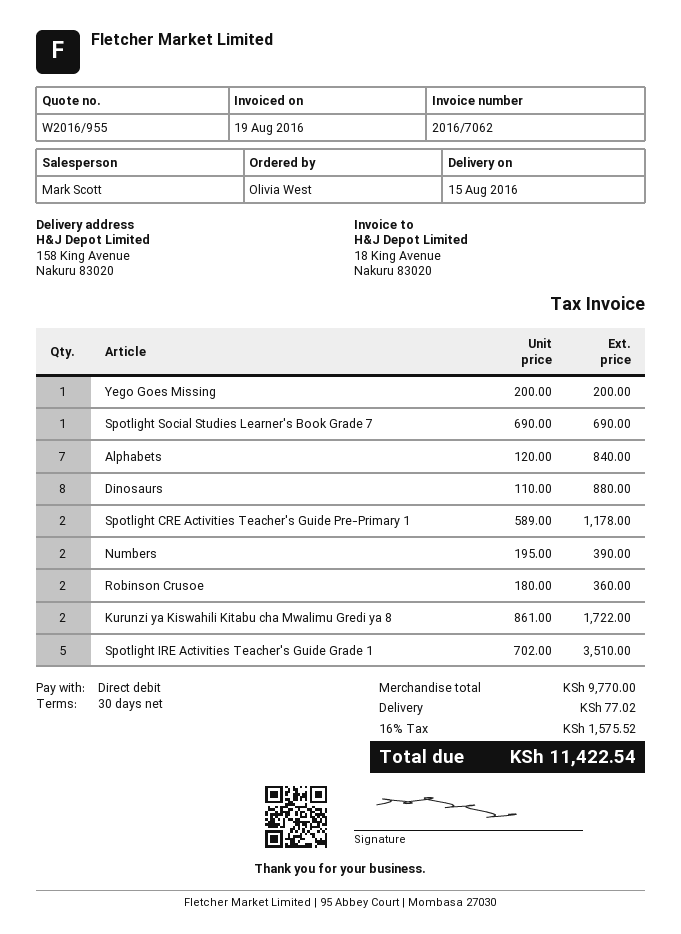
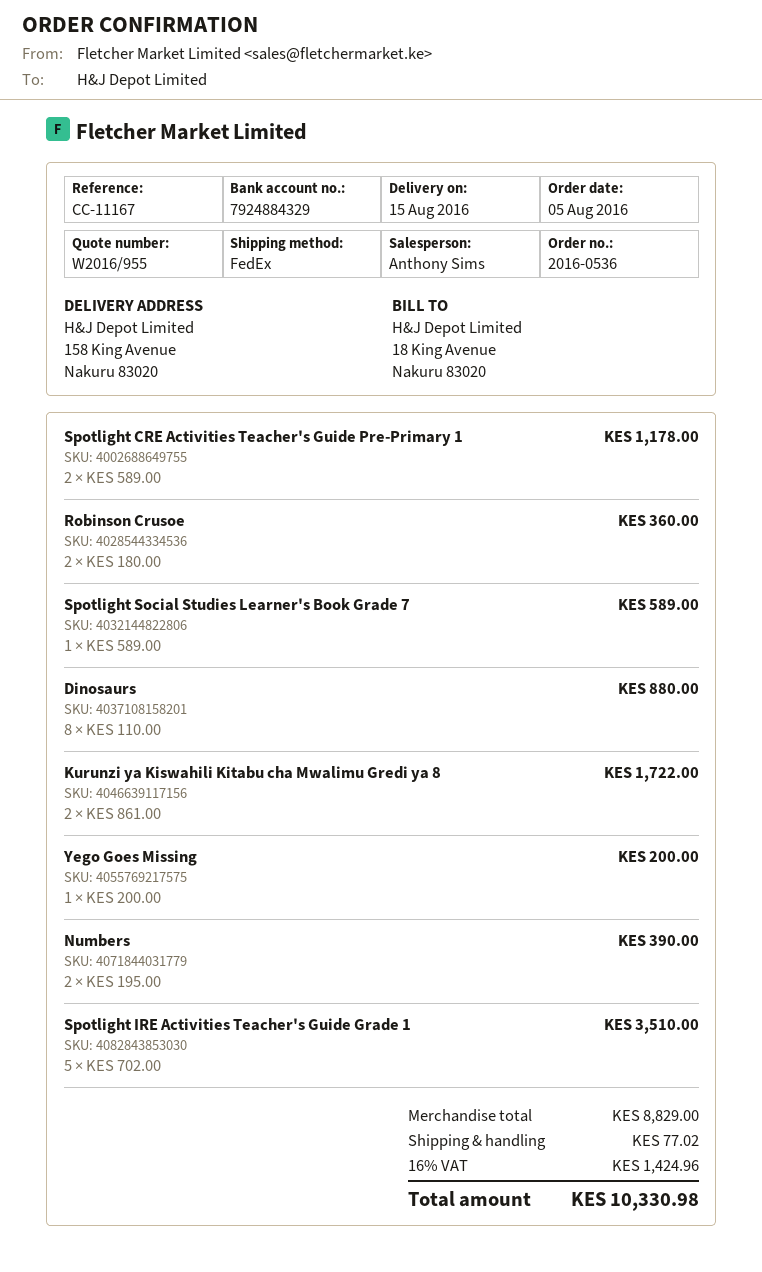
sales rep: Mark Scott -> Anthony Sims
Spotlight Social Studies Learner's Book Grade 7: 1 x 690.00 = 690.00 -> 1 x 589.00 = 589.00
Alphabets: 7 x 120.00 = 840.00 -> none
subtotal: 9770.00 -> 8829.00
tax: 16% = 1575.52 -> 16% = 1424.96
total: 11422.54 -> 10330.98

